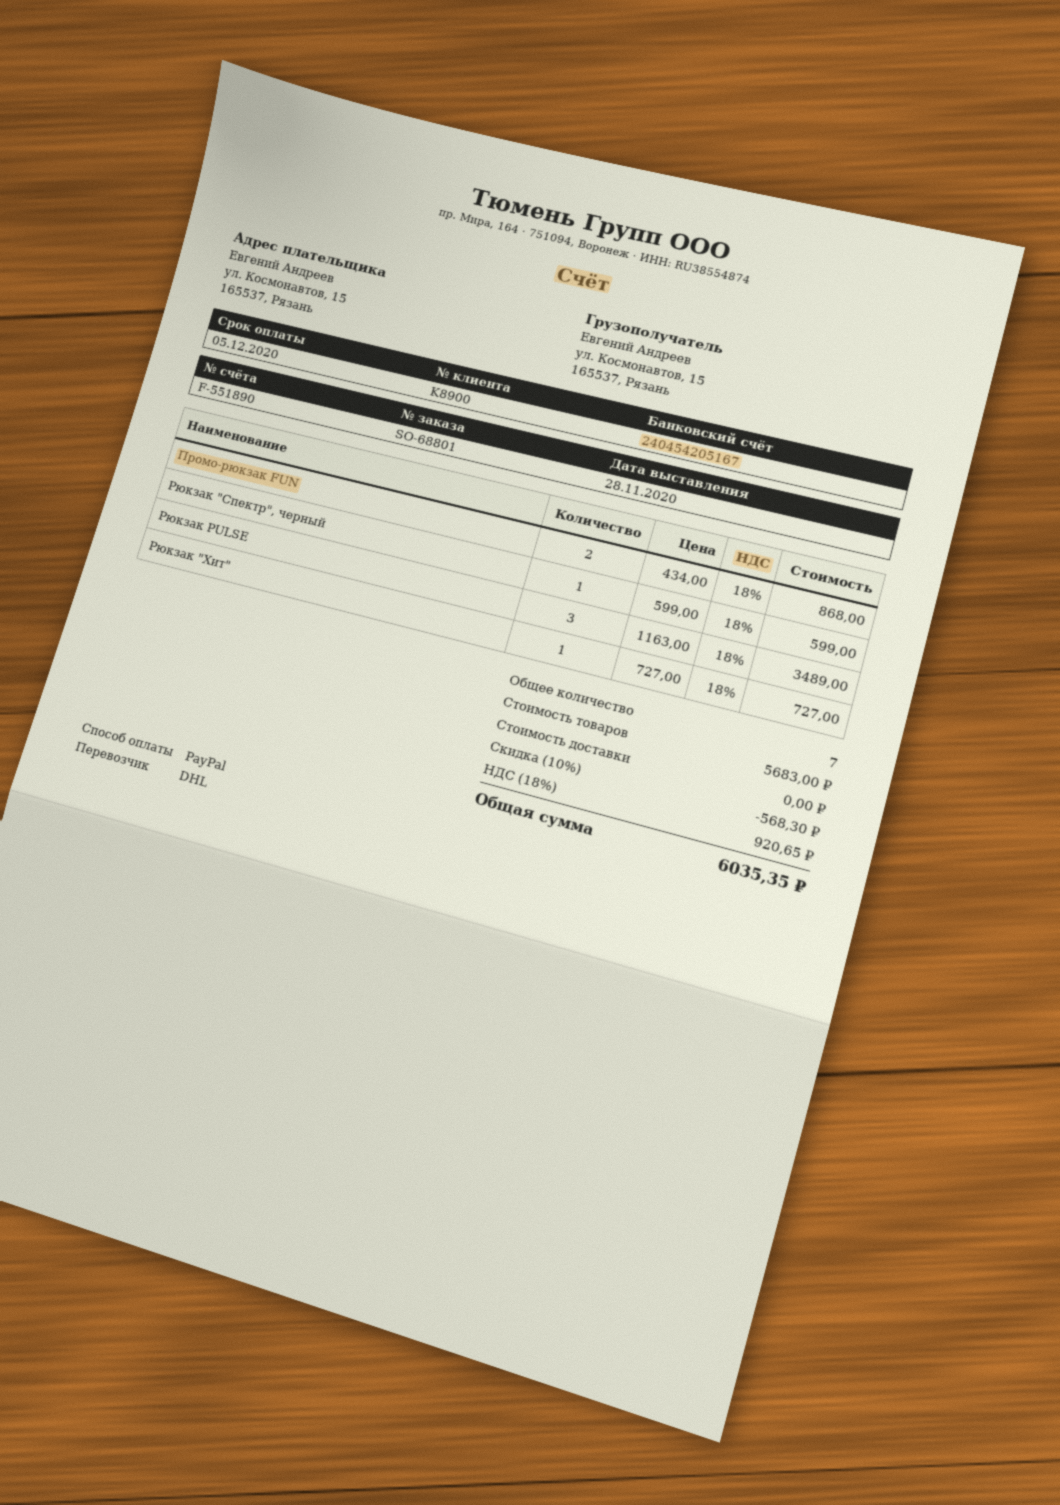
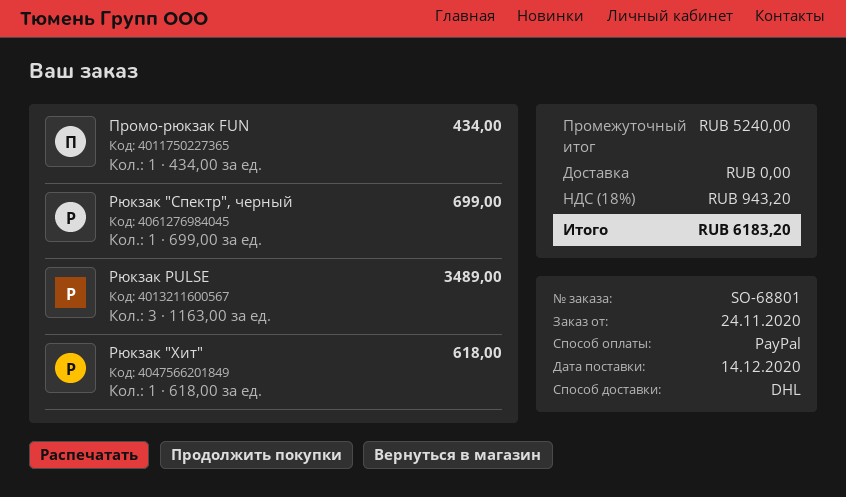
Промо-рюкзак FUN: 2 x 434.00 = 868.00 -> 1 x 434.00 = 434.00
Рюкзак "Спектр", черный: 1 x 599.00 = 599.00 -> 1 x 699.00 = 699.00
Рюкзак "Хит": 1 x 727.00 = 727.00 -> 1 x 618.00 = 618.00
subtotal: 5683.00 -> 5240.00
discount: 10% = 568.30 -> none
tax: 18% = 920.65 -> 18% = 943.20
total: 6035.35 -> 6183.20

